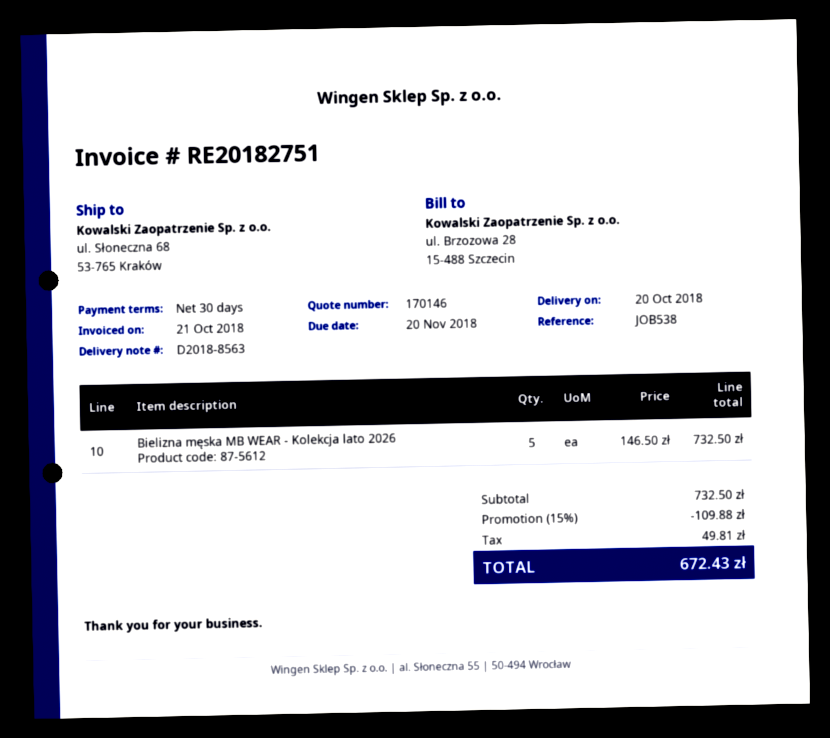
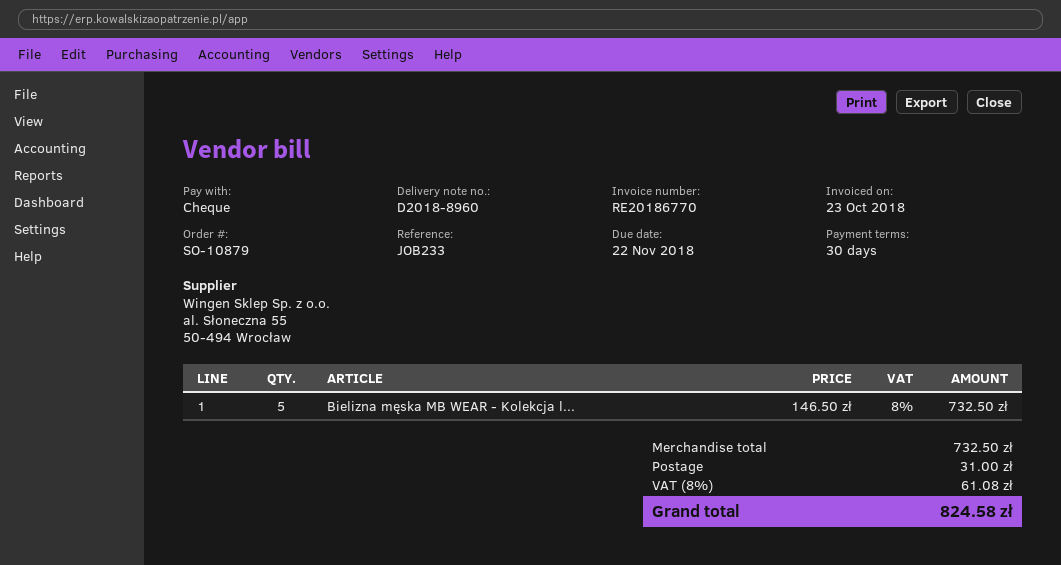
delivery note number: D2018-8563 -> D2018-8960
invoice number: RE20182751 -> RE20186770
invoice date: 2018-10-21 -> 2018-10-23
due date: 2018-11-20 -> 2018-11-22
reference: JOB538 -> JOB233
discount: 15% = 109.88 -> none
shipping: none -> 31.00
tax: 49.81 -> 61.08
total: 672.43 -> 824.58

